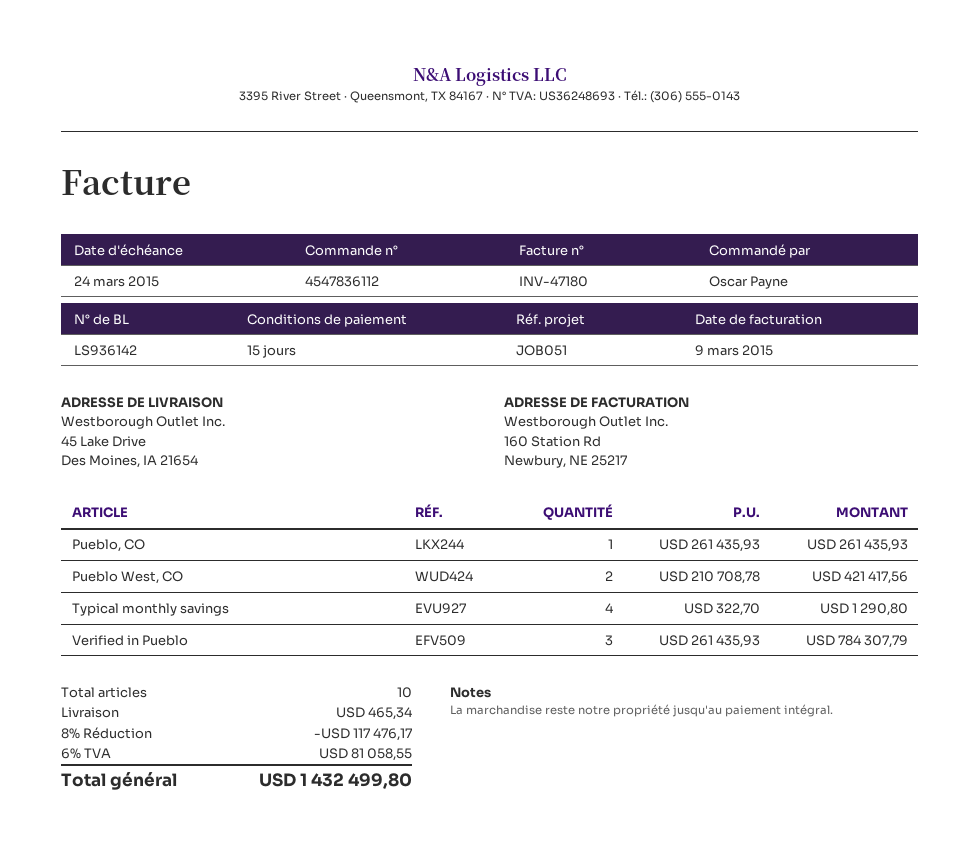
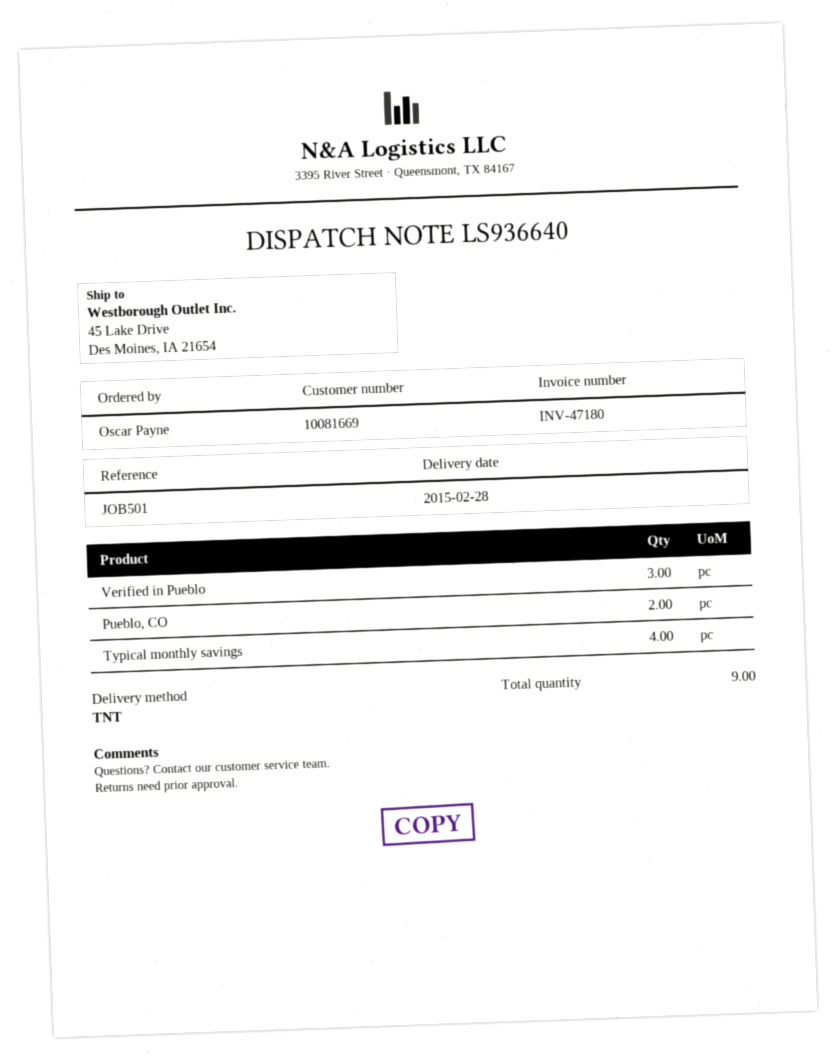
delivery note number: LS936142 -> LS936640
reference: JOB051 -> JOB501
Pueblo, CO: 1 -> 2
Pueblo West, CO: 2 -> none
total quantity: 10 -> 9

